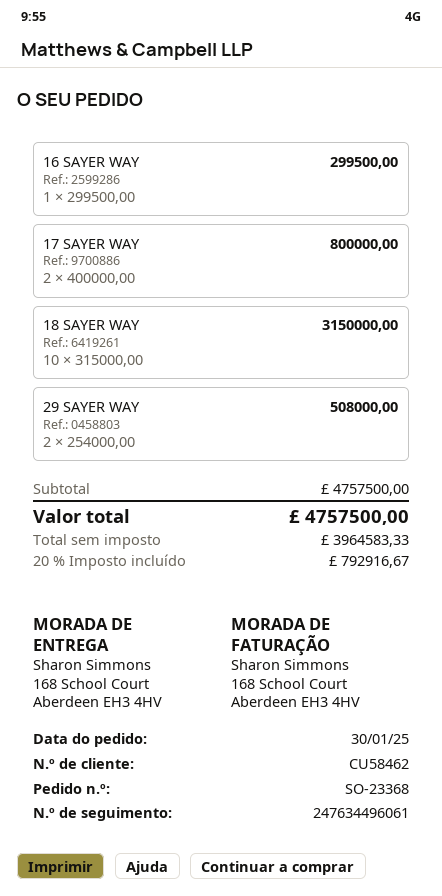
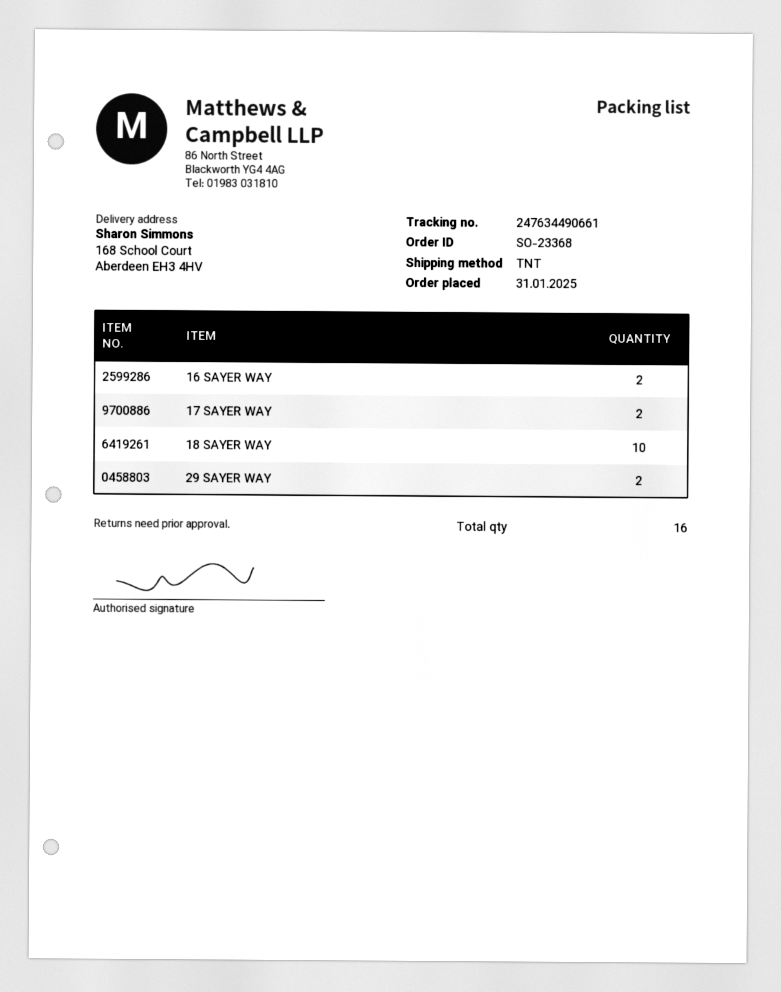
order date: 2025-01-30 -> 2025-01-31
tracking number: 247634496061 -> 247634490661
16 SAYER WAY: 1 -> 2

